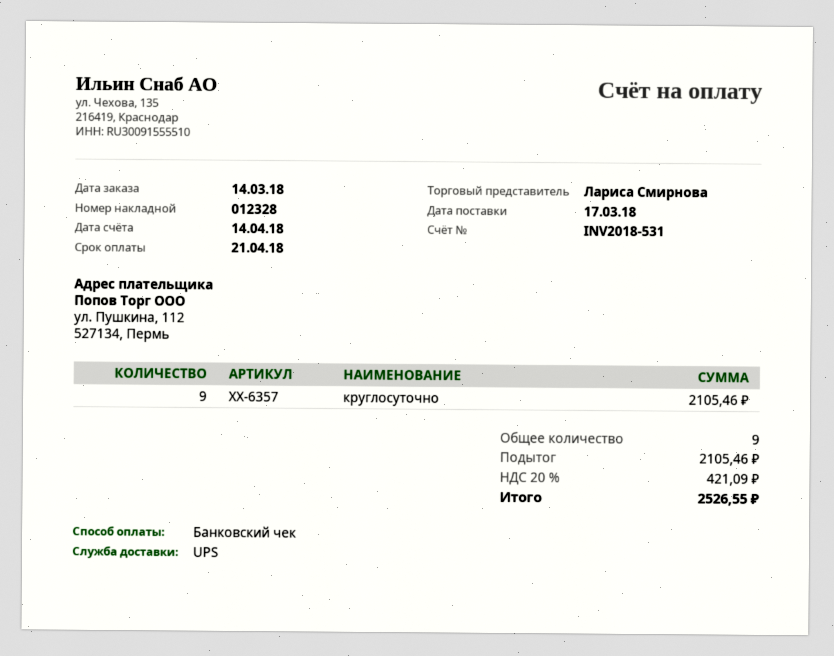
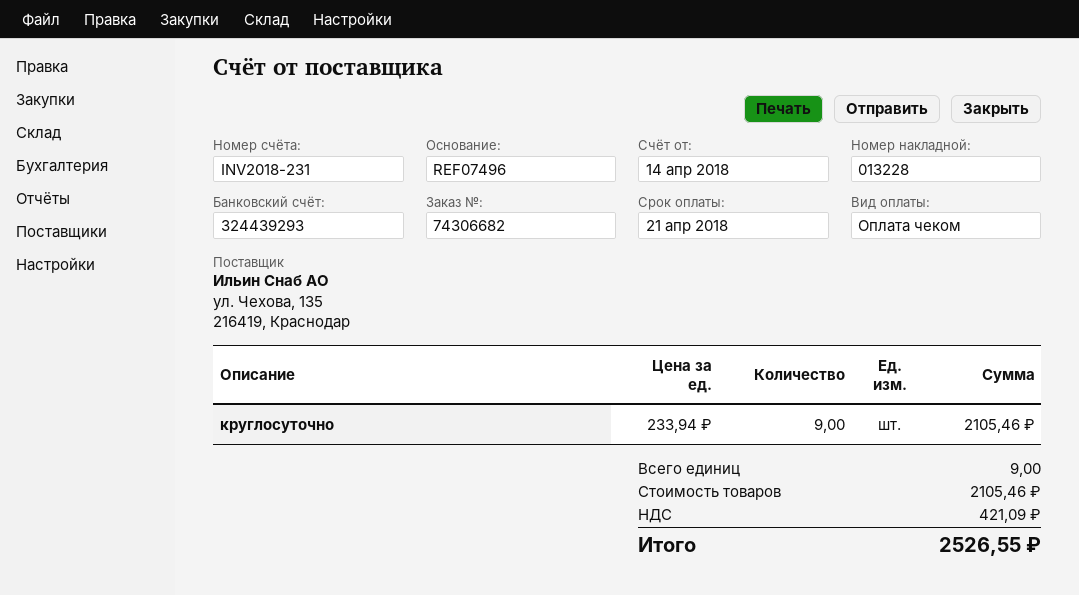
delivery note number: 012328 -> 013228
invoice number: INV2018-531 -> INV2018-231

